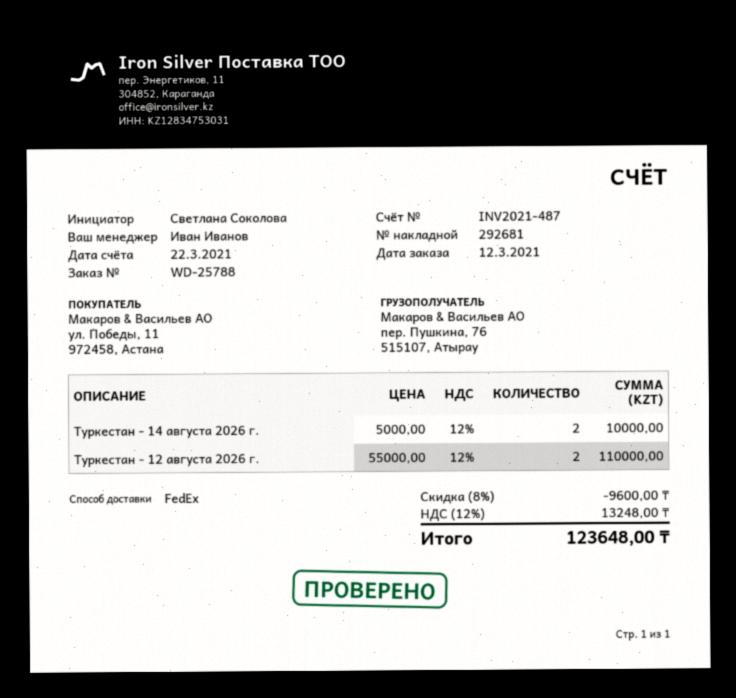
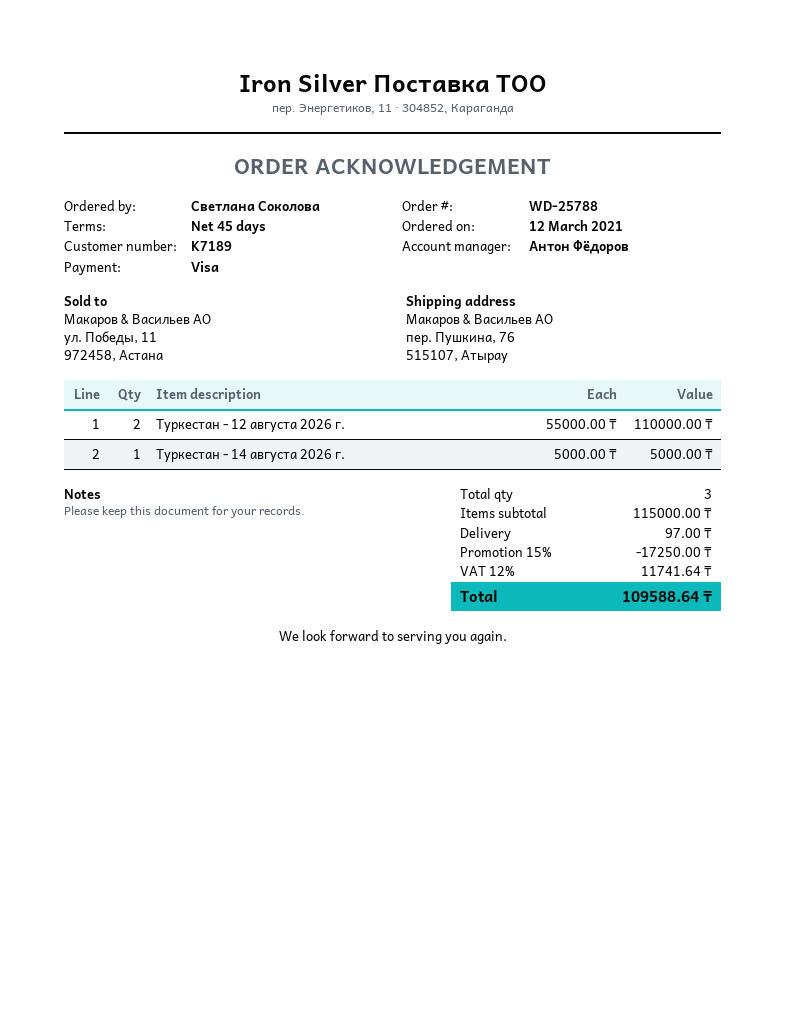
sales rep: Иван Иванов -> Антон Фёдоров
Туркестан - 14 августа 2026 г.: 2 x 5000.00 = 10000.00 -> 1 x 5000.00 = 5000.00
discount: 8% = 9600.00 -> 15% = 17250.00
shipping: none -> 97.00
tax: 12% = 13248.00 -> 12% = 11741.64
total: 123648.00 -> 109588.64

